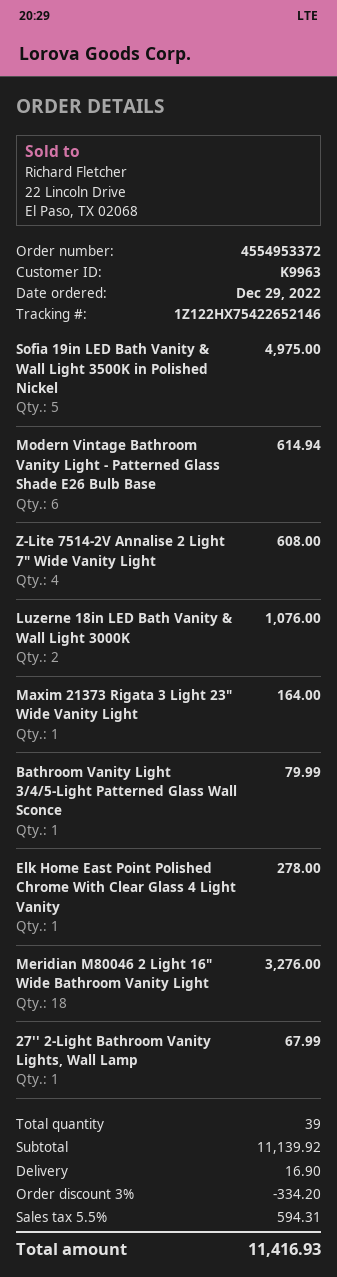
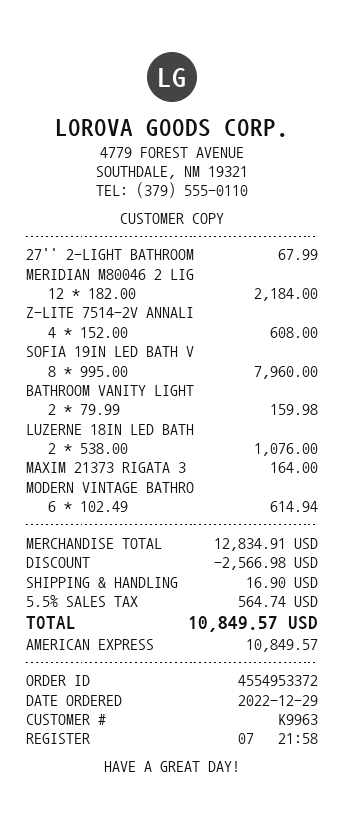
Sofia 19in LED Bath Vanity & Wall Light 3500K in Polished Nickel: 5 for 4975.00 -> 8 for 7960.00
Bathroom Vanity Light 3/4/5-Light Patterned Glass Wall Sconce: 1 for 79.99 -> 2 for 159.98
Elk Home East Point Polished Chrome With Clear Glass 4 Light Vanity: 1 for 278.00 -> none
Meridian M80046 2 Light 16" Wide Bathroom Vanity Light: 18 for 3276.00 -> 12 for 2184.00
subtotal: 11139.92 -> 12834.91
discount: 334.20 -> 2566.98
tax: 5.5% = 594.31 -> 5.5% = 564.74
total: 11416.93 -> 10849.57

